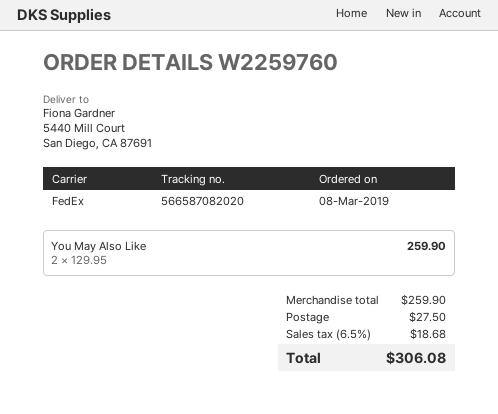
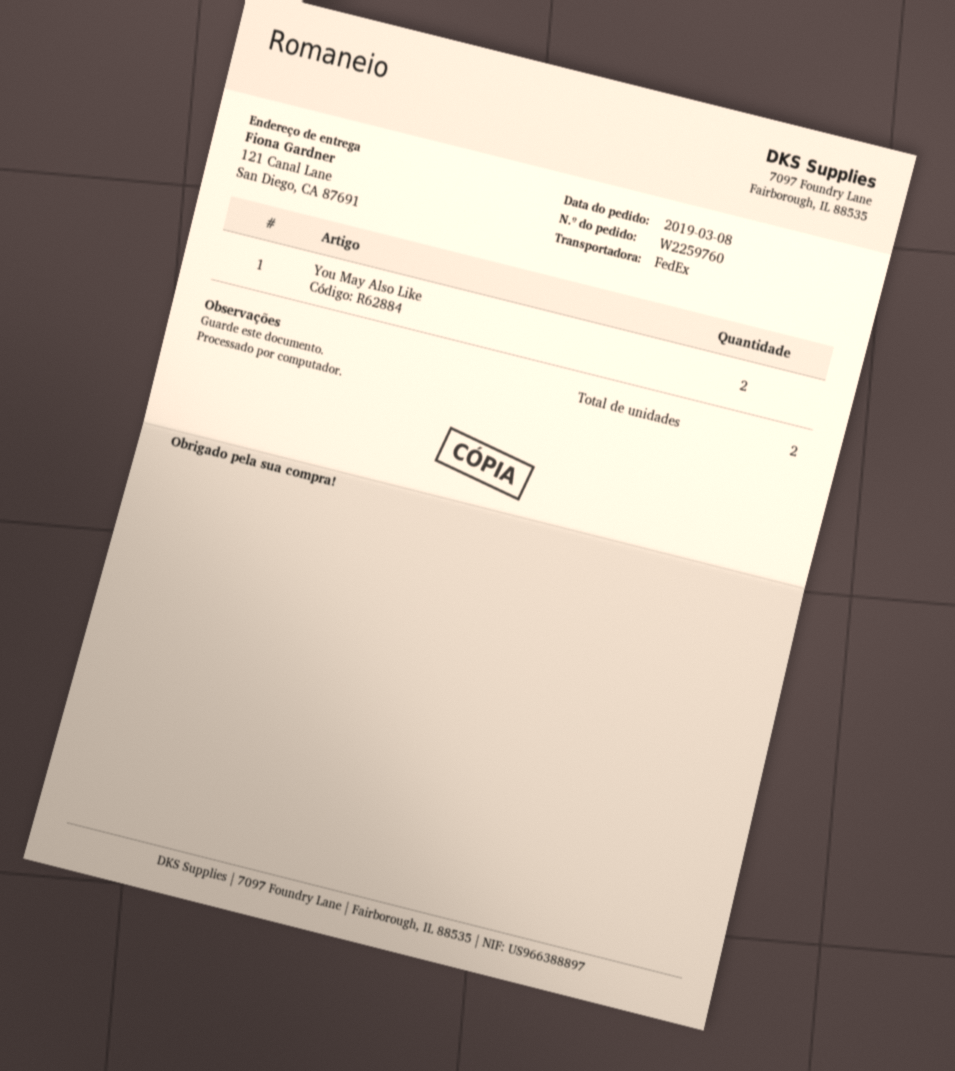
ship to: 5440 Mill Court, San Diego, CA 87691 -> 121 Canal Lane, San Diego, CA 87691

